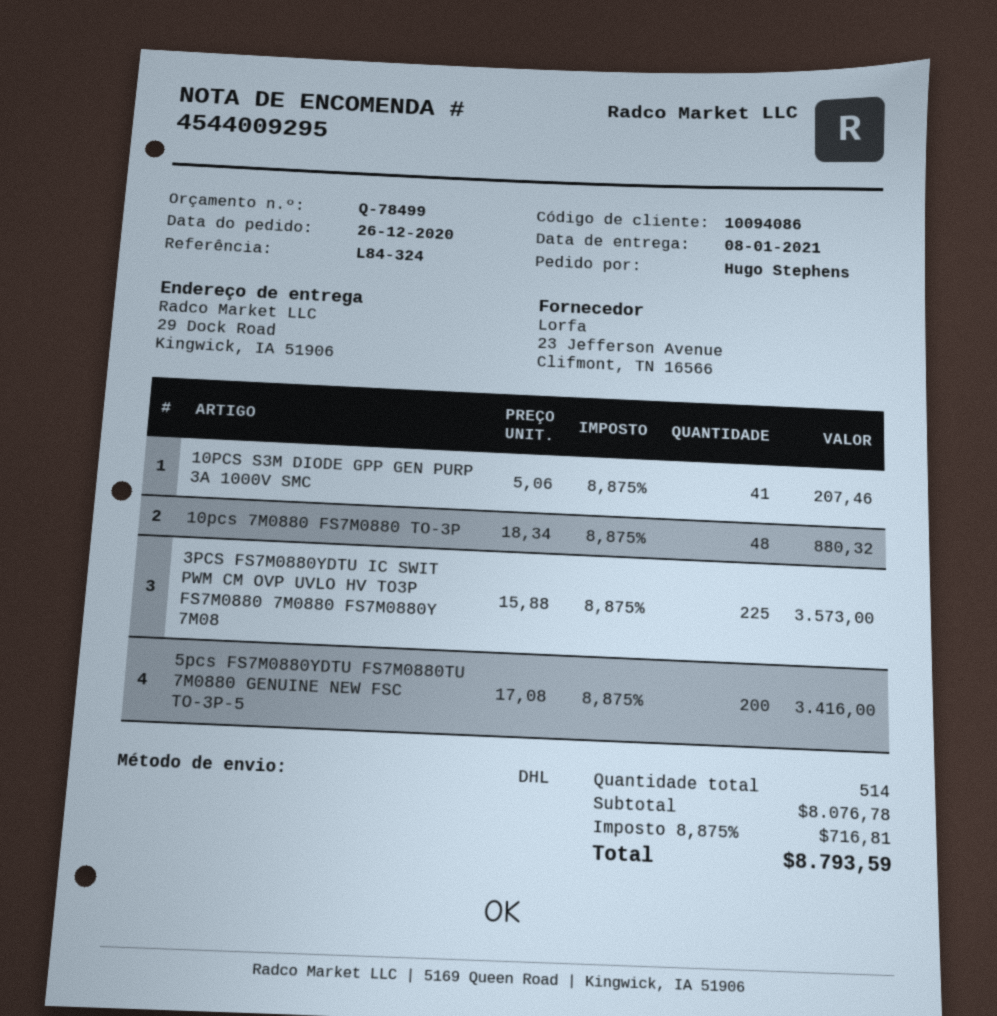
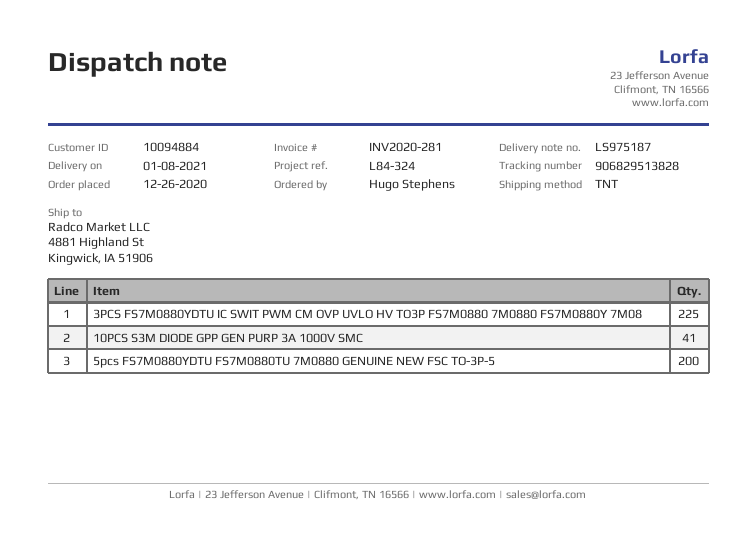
customer number: 10094086 -> 10094884
shipping method: DHL -> TNT
ship to: 29 Dock Road, Kingwick, IA 51906 -> 4881 Highland St, Kingwick, IA 51906
10pcs 7M0880 FS7M0880 TO-3P: 48 -> none

